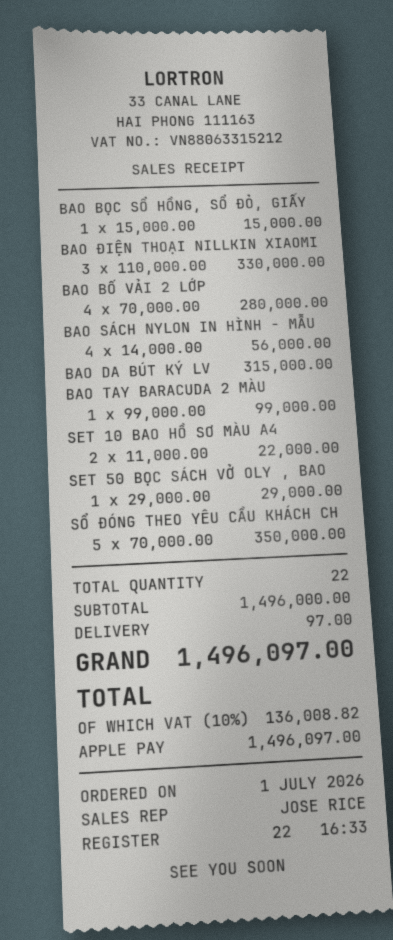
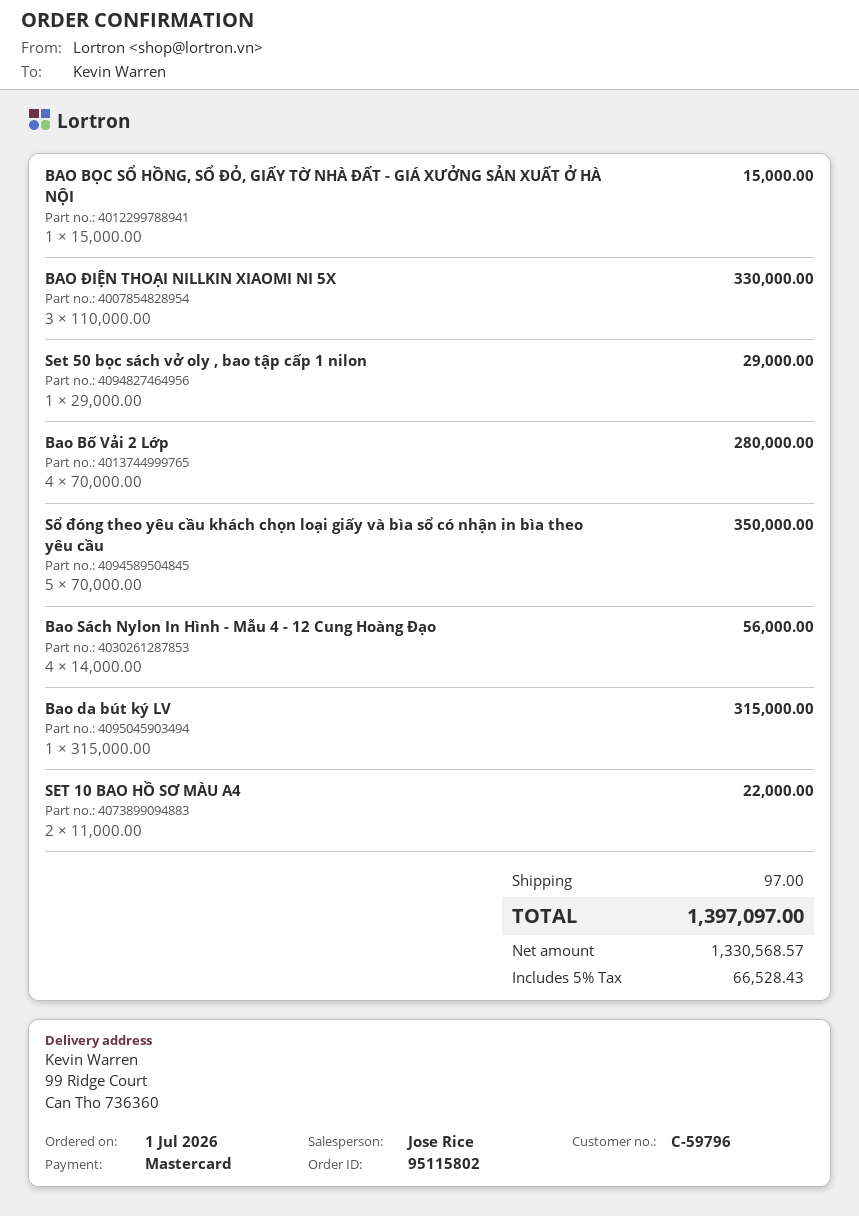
payment method: Apple Pay -> Mastercard
BAO TAY BARACUDA 2 MÀU: 1 x 99000.00 = 99000.00 -> none
tax: 10% = 136008.82 -> 5% = 66528.43
total: 1496097.00 -> 1397097.00

